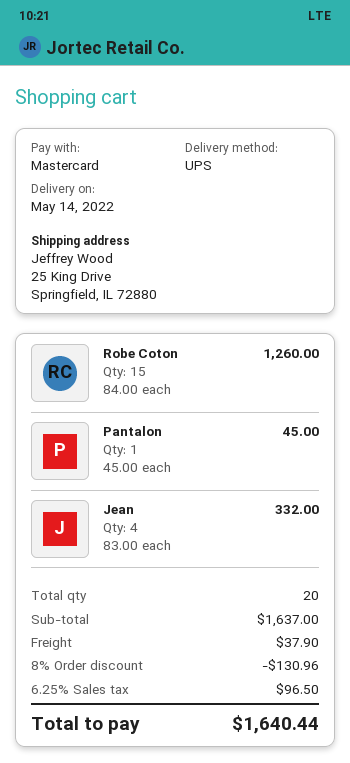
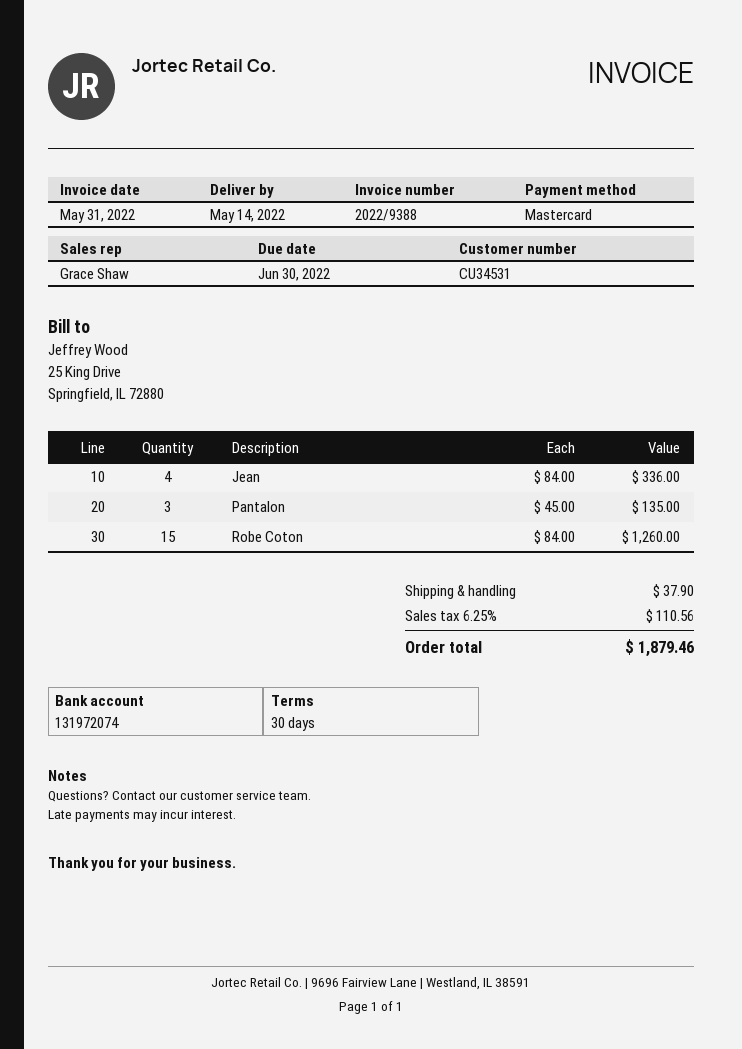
Pantalon: 1 x 45.00 = 45.00 -> 3 x 45.00 = 135.00
Jean: 4 x 83.00 = 332.00 -> 4 x 84.00 = 336.00
discount: 8% = 130.96 -> none
tax: 6.25% = 96.50 -> 6.25% = 110.56
total: 1640.44 -> 1879.46

